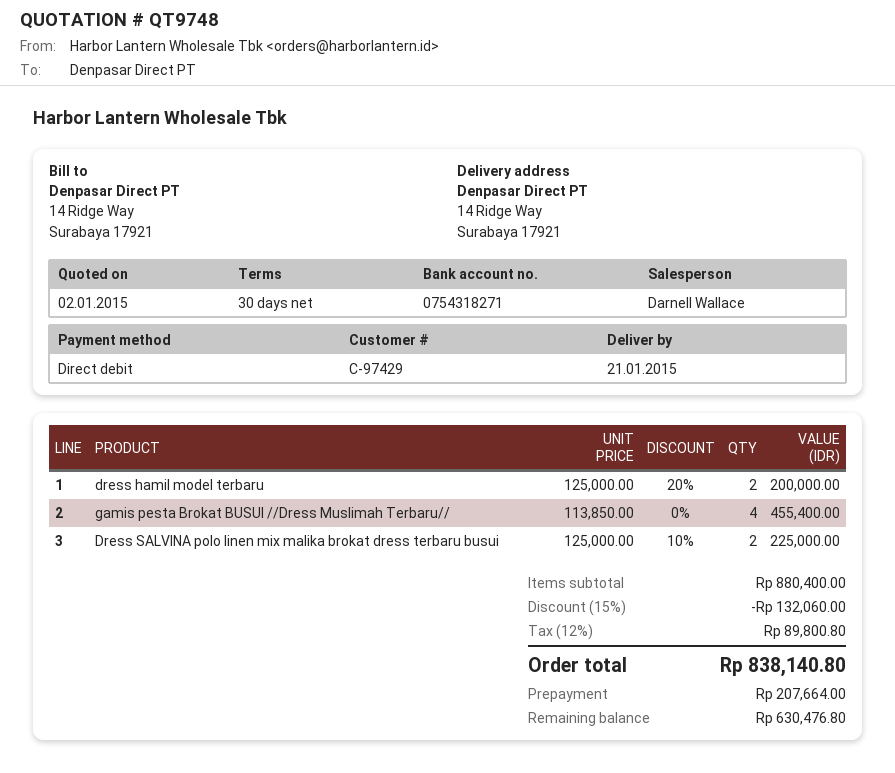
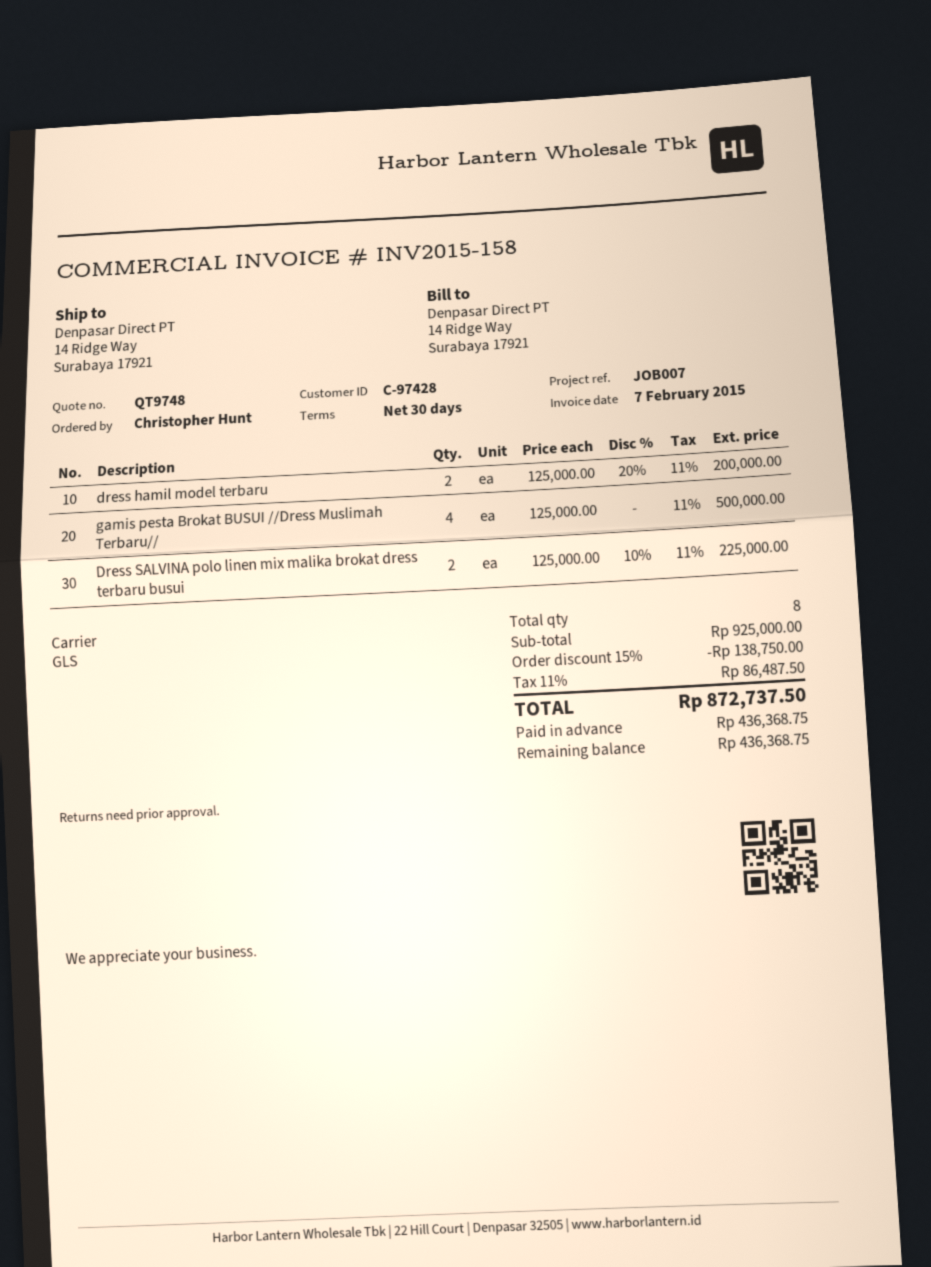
customer number: C-97429 -> C-97428
gamis pesta Brokat BUSUI //Dress Muslimah Terbaru//: 4 x 113850.00 = 455400.00 -> 4 x 125000.00 = 500000.00
subtotal: 880400.00 -> 925000.00
discount: 15% = 132060.00 -> 15% = 138750.00
tax: 12% = 89800.80 -> 11% = 86487.50
total: 838140.80 -> 872737.50
deposit: 207664.00 -> 436368.75
balance: 630476.80 -> 436368.75

